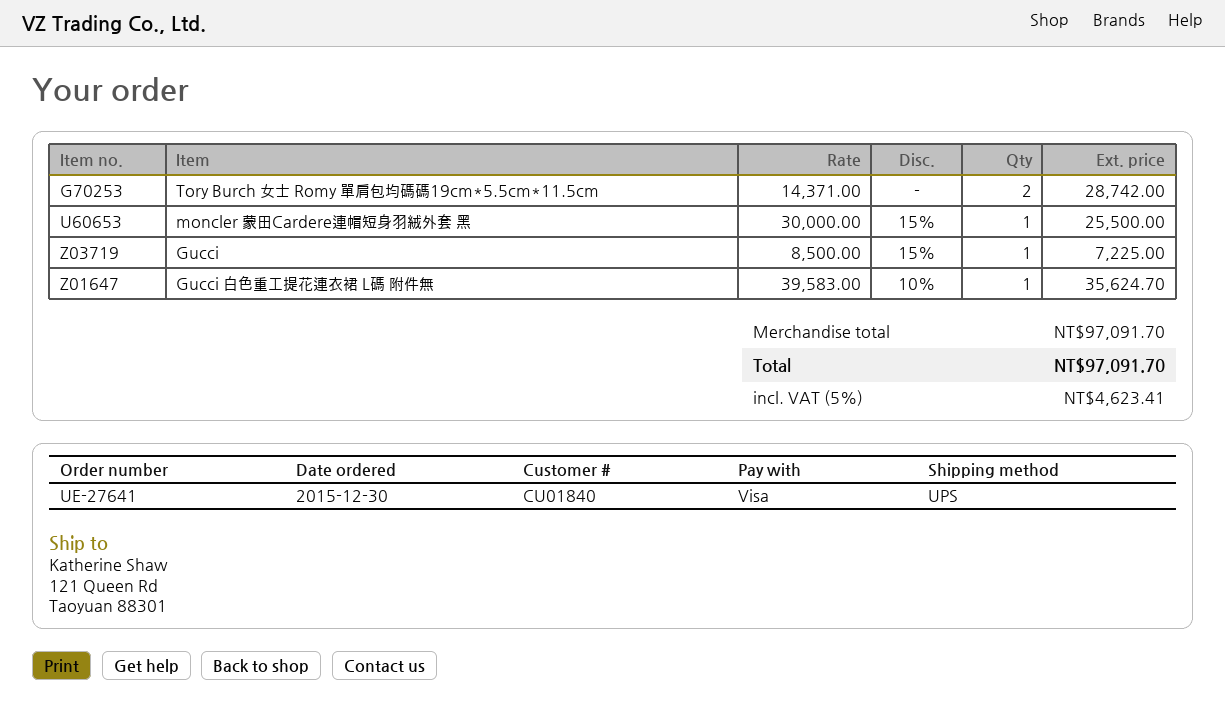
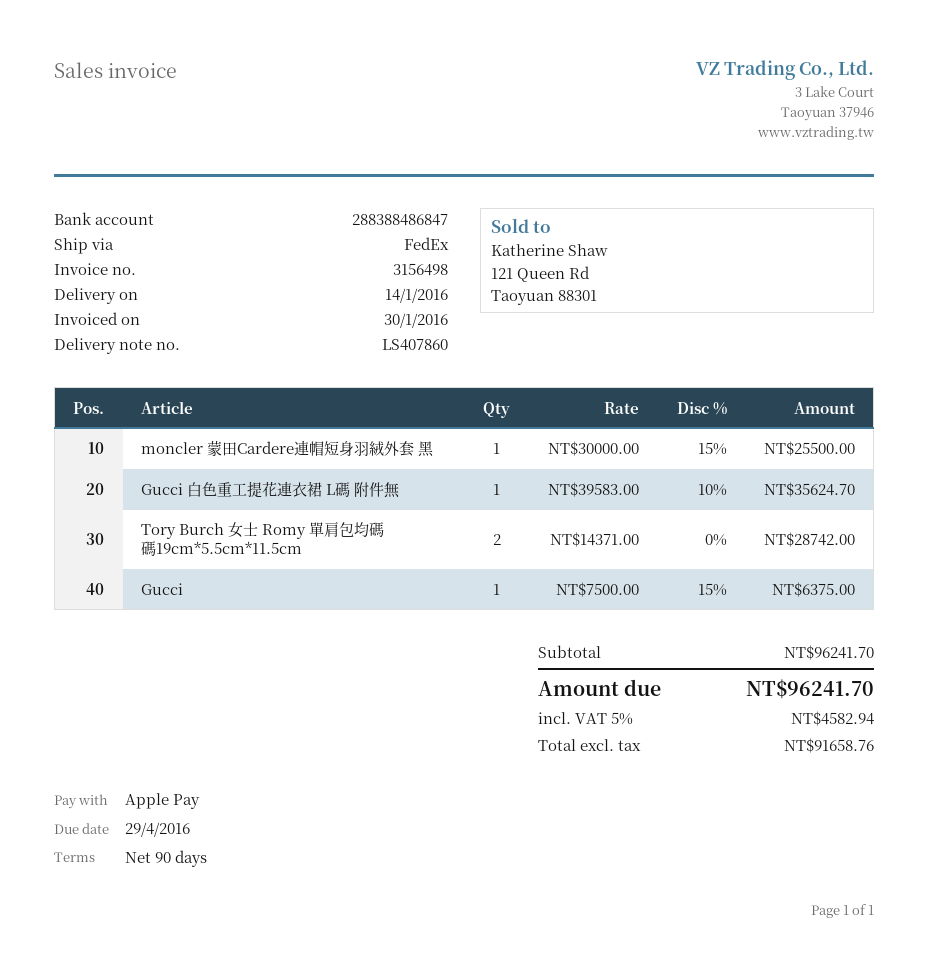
payment method: Visa -> Apple Pay
shipping method: UPS -> FedEx
Gucci: 1 x 8500.00 - 15% = 7225.00 -> 1 x 7500.00 - 15% = 6375.00
subtotal: 97091.70 -> 96241.70
tax: 5% = 4623.41 -> 5% = 4582.94
total: 97091.70 -> 96241.70

